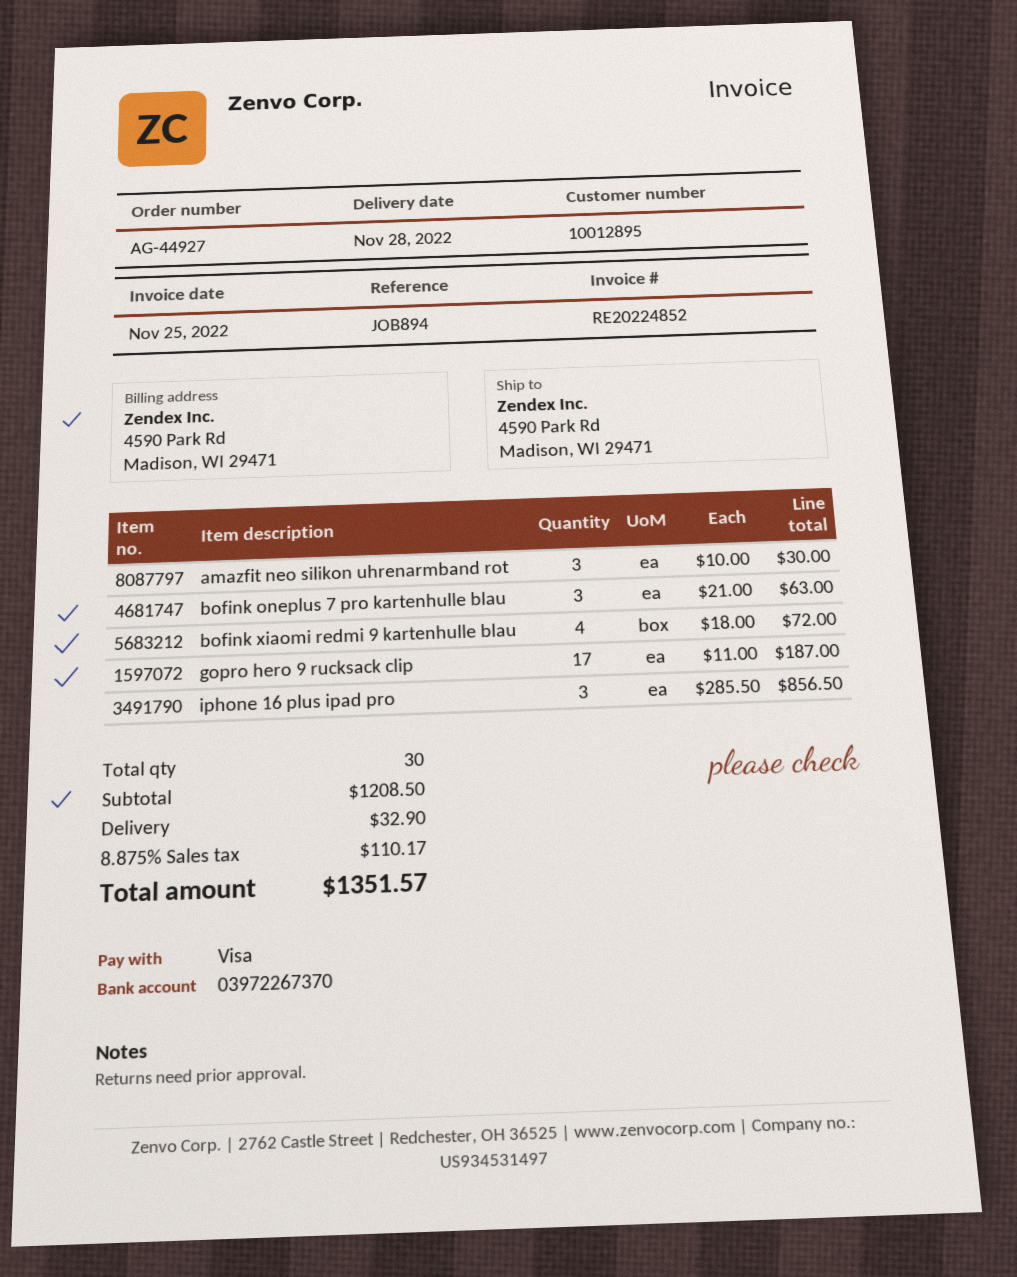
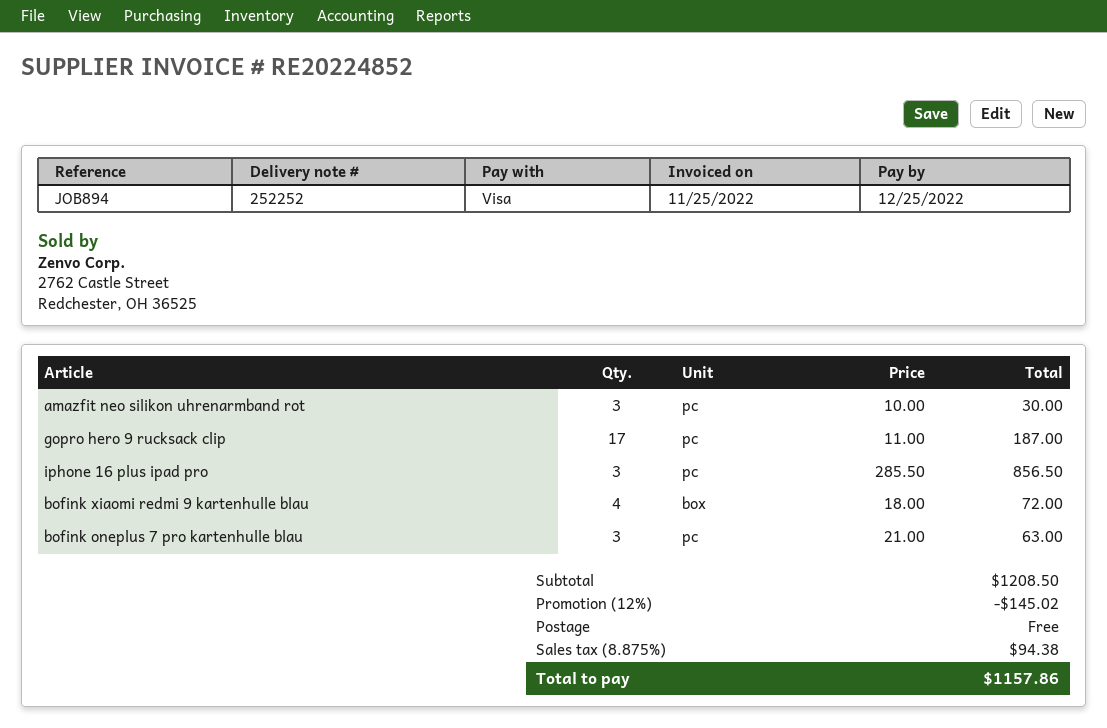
discount: none -> 12% = 145.02
shipping: 32.90 -> 0.00
tax: 8.875% = 110.17 -> 8.875% = 94.38
total: 1351.57 -> 1157.86

